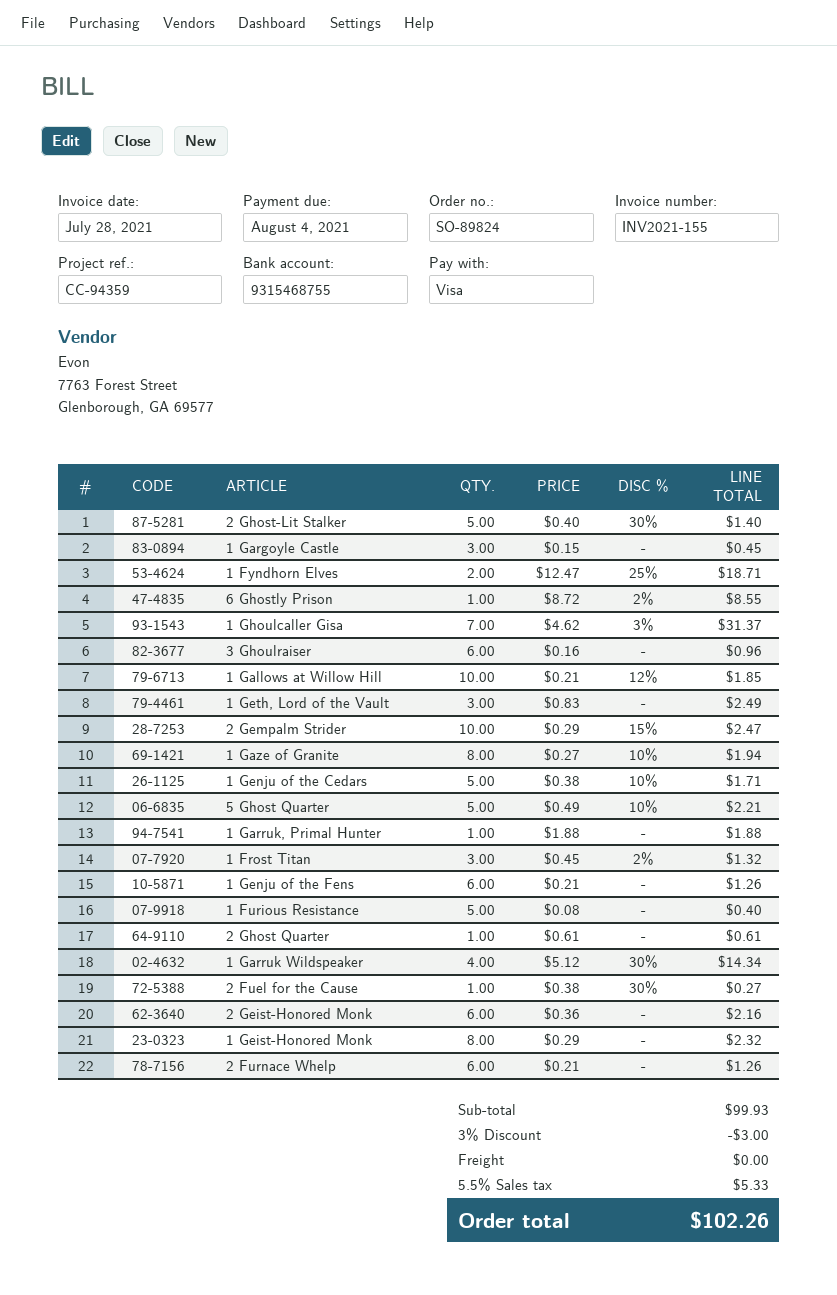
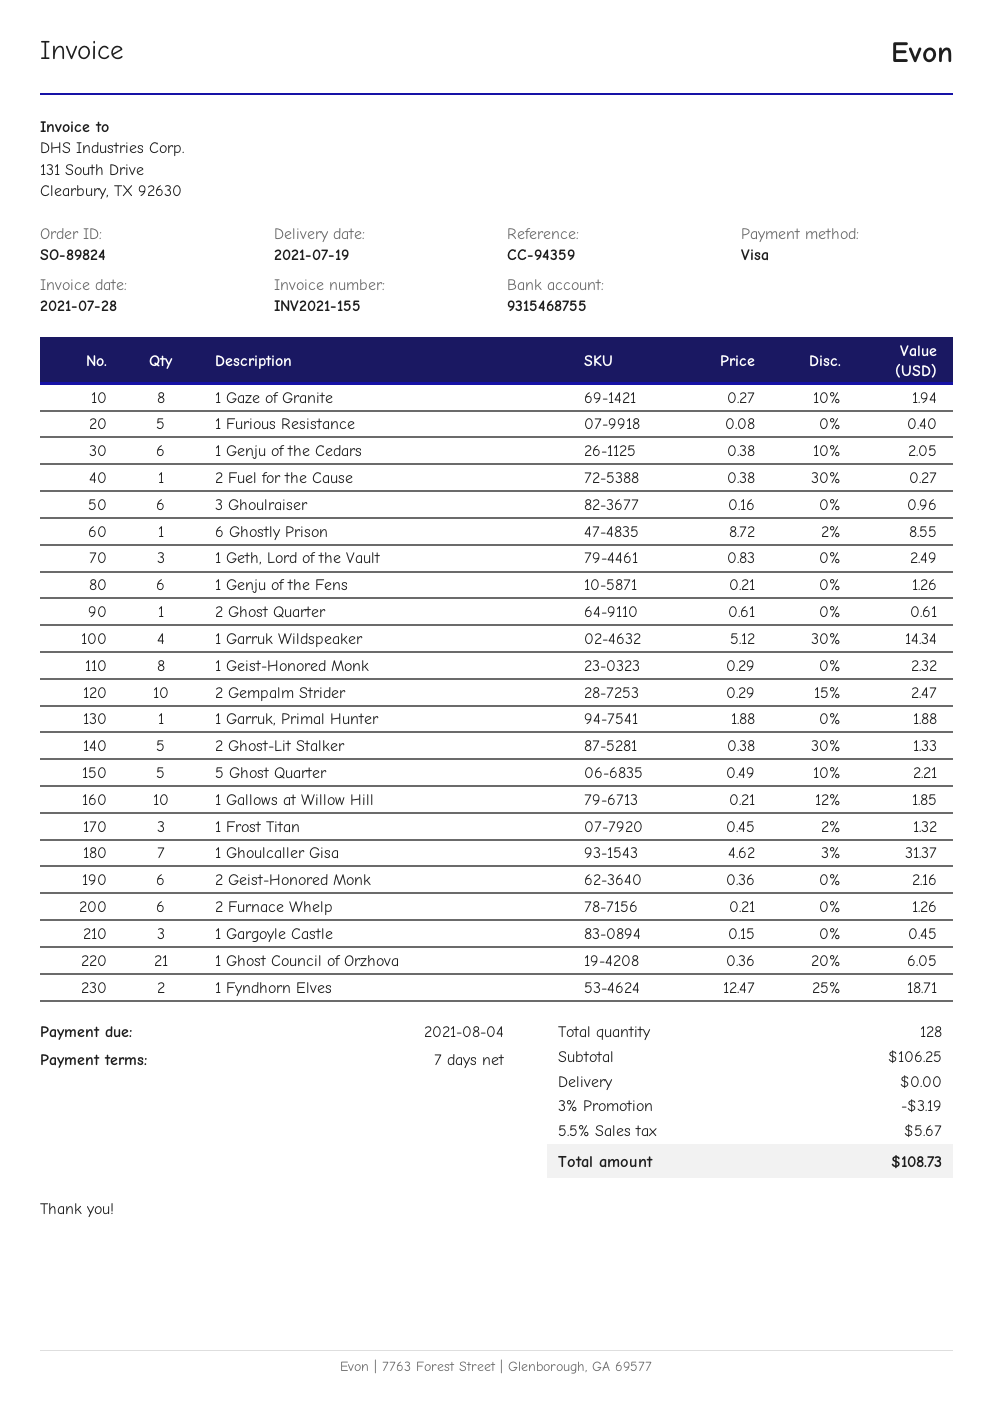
2 Ghost-Lit Stalker: 5 x 0.40 - 30% = 1.40 -> 5 x 0.38 - 30% = 1.33
1 Genju of the Cedars: 5 x 0.38 - 10% = 1.71 -> 6 x 0.38 - 10% = 2.05
1 Ghost Council of Orzhova: none -> 21 x 0.36 - 20% = 6.05
subtotal: 99.93 -> 106.25
discount: 3% = 3.00 -> 3% = 3.19
tax: 5.5% = 5.33 -> 5.5% = 5.67
total: 102.26 -> 108.73

